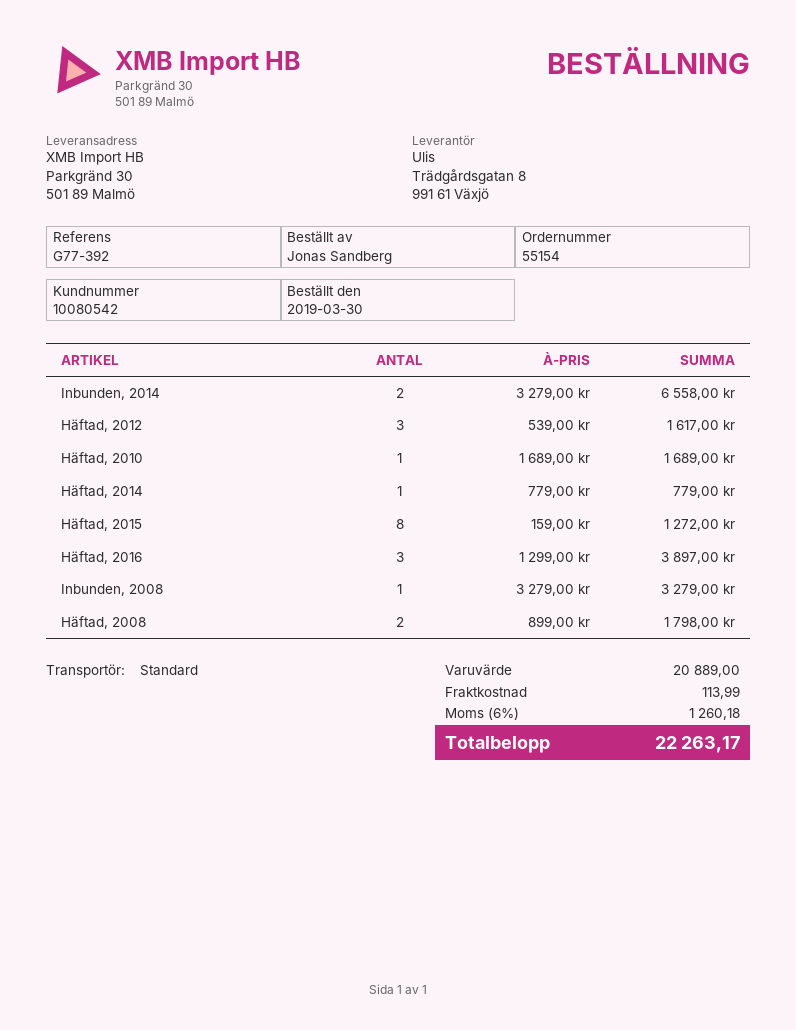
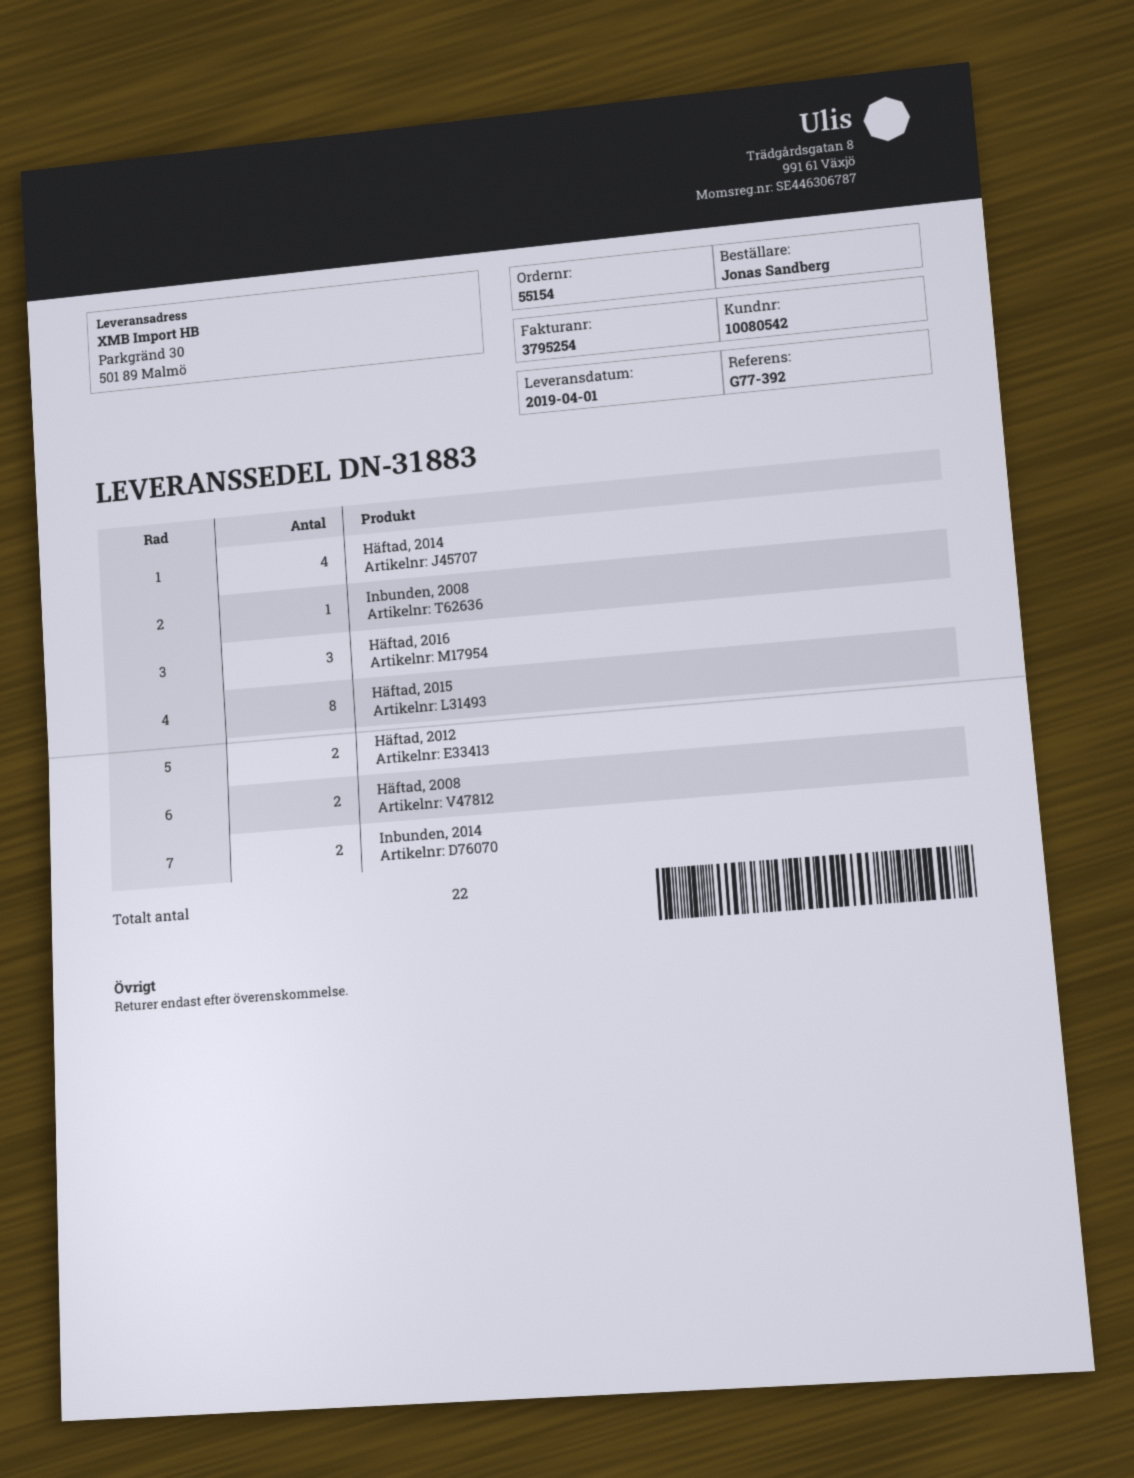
Häftad, 2012: 3 -> 2
Häftad, 2010: 1 -> none
Häftad, 2014: 1 -> 4

